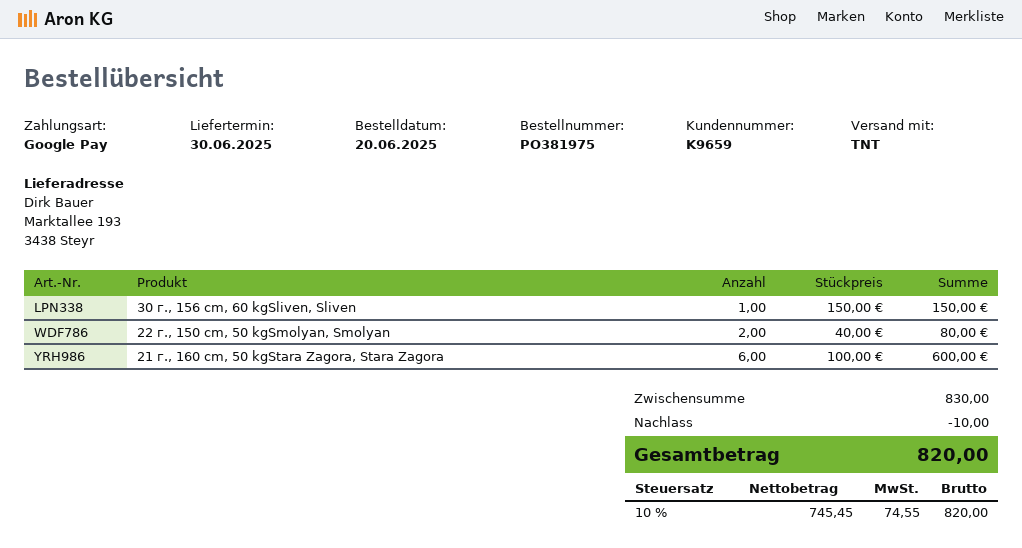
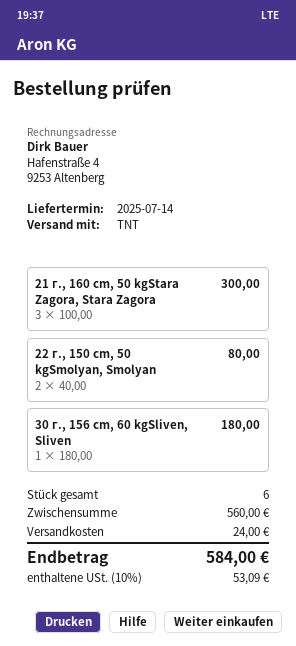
delivery date: 2025-06-30 -> 2025-07-14
30 г., 156 cm, 60 kgSliven, Sliven: 1 x 150.00 = 150.00 -> 1 x 180.00 = 180.00
21 г., 160 cm, 50 kgStara Zagora, Stara Zagora: 6 x 100.00 = 600.00 -> 3 x 100.00 = 300.00
subtotal: 830.00 -> 560.00
discount: 10.00 -> none
shipping: none -> 24.00
tax: 10% = 74.55 -> 10% = 53.09
total: 820.00 -> 584.00

